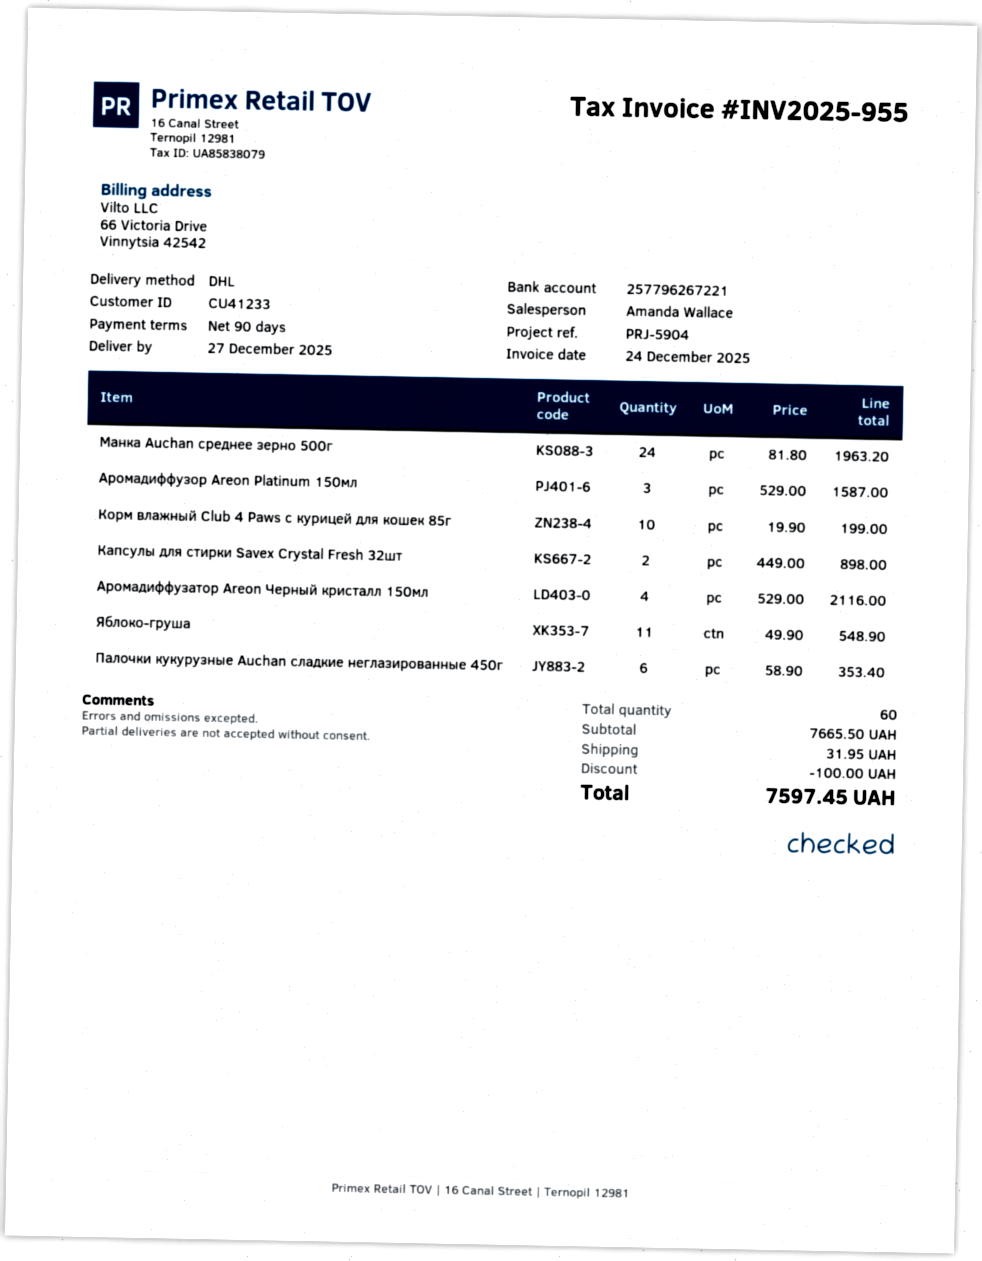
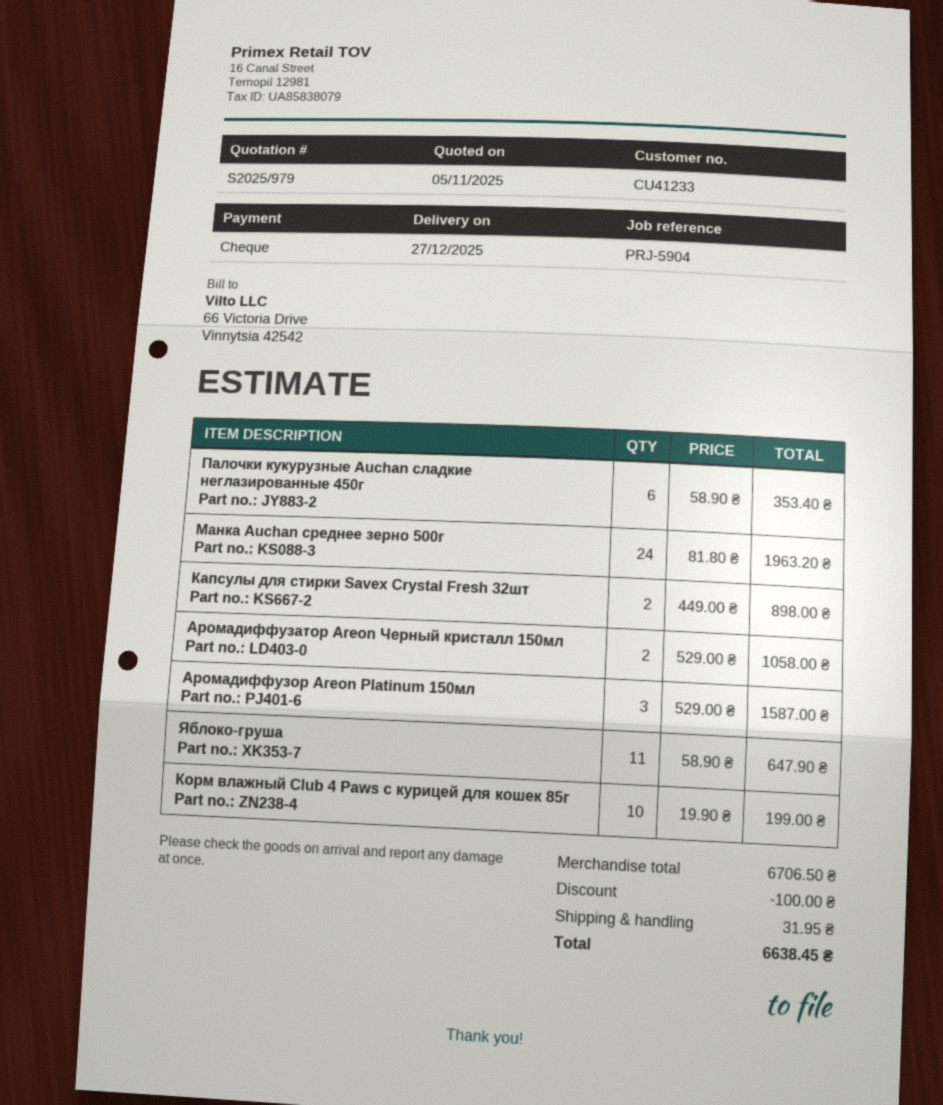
Аромадиффузатор Areon Черный кристалл 150мл: 4 x 529.00 = 2116.00 -> 2 x 529.00 = 1058.00
Яблоко-груша: 11 x 49.90 = 548.90 -> 11 x 58.90 = 647.90
subtotal: 7665.50 -> 6706.50
total: 7597.45 -> 6638.45

